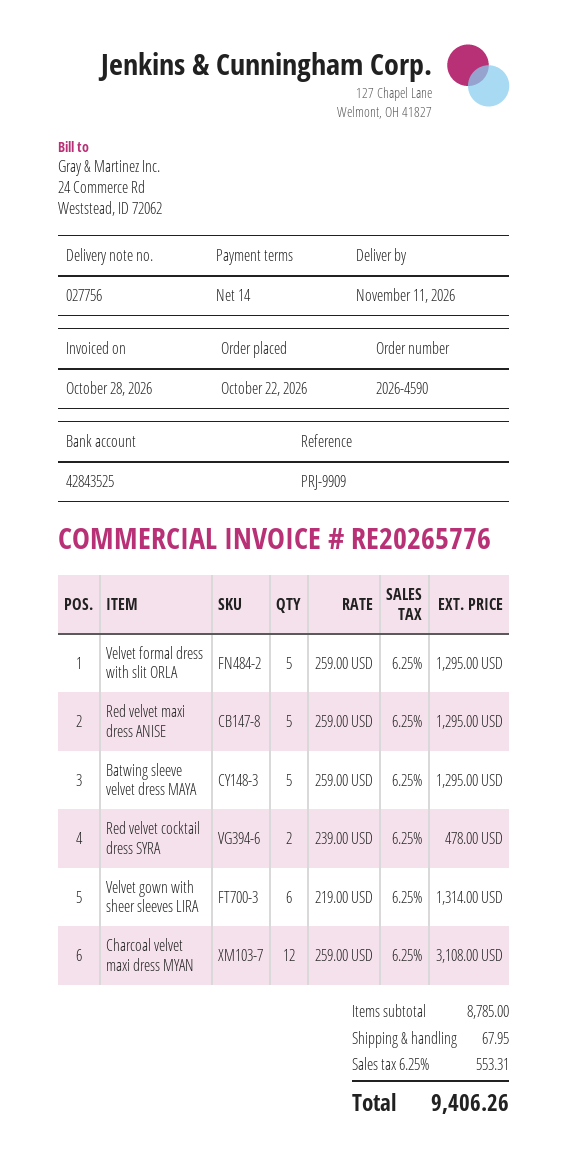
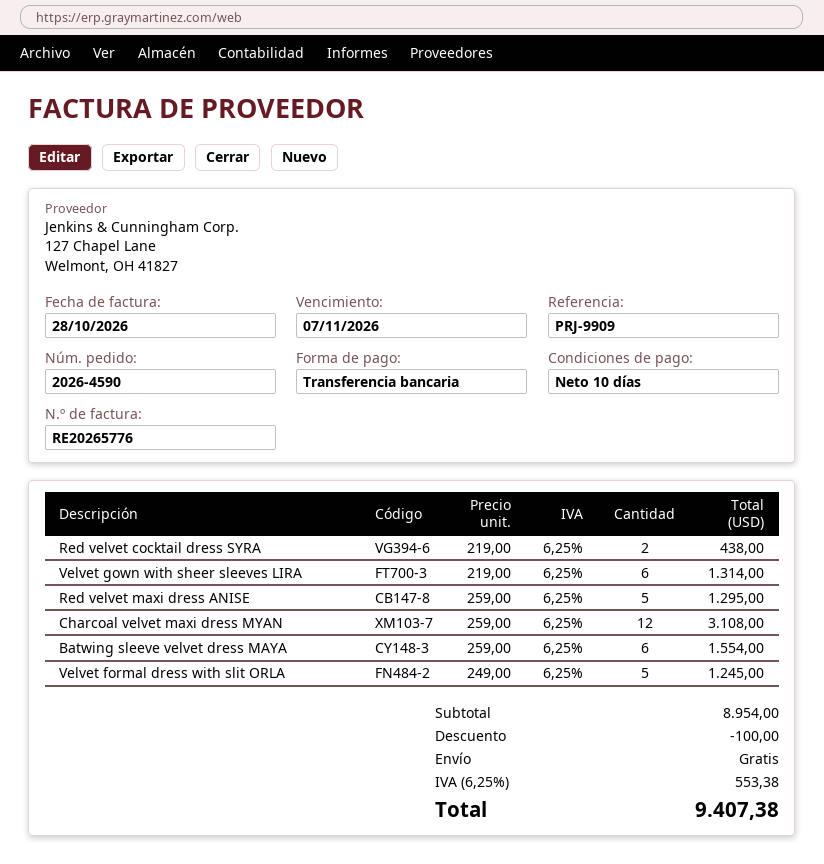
payment terms: 14 days -> 10 days
Velvet formal dress with slit ORLA: 5 x 259.00 = 1295.00 -> 5 x 249.00 = 1245.00
Batwing sleeve velvet dress MAYA: 5 x 259.00 = 1295.00 -> 6 x 259.00 = 1554.00
Red velvet cocktail dress SYRA: 2 x 239.00 = 478.00 -> 2 x 219.00 = 438.00
subtotal: 8785.00 -> 8954.00
discount: none -> 100.00
shipping: 67.95 -> 0.00
tax: 6.25% = 553.31 -> 6.25% = 553.38
total: 9406.26 -> 9407.38

